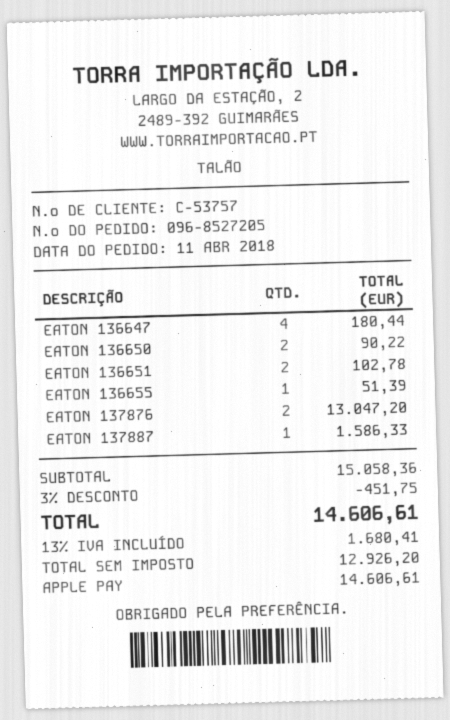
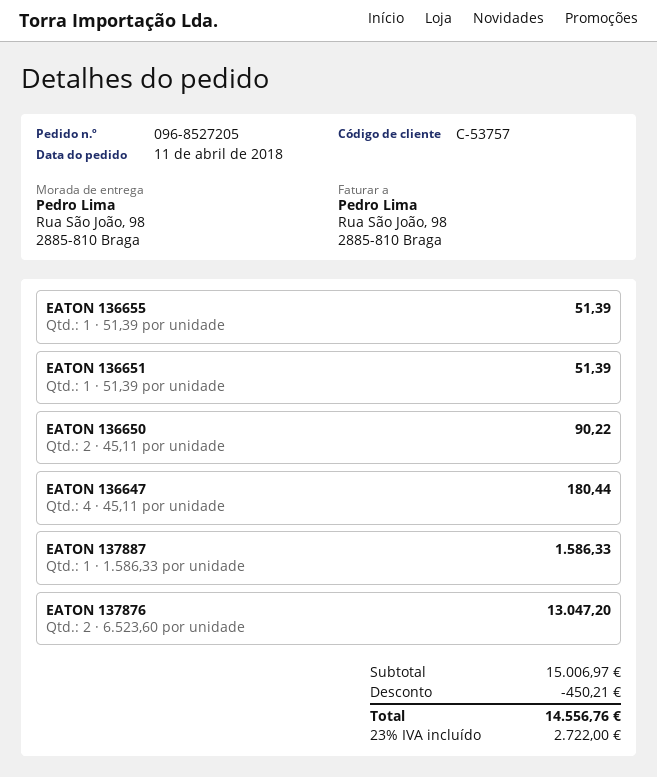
EATON 136651: 2 for 102.78 -> 1 for 51.39
subtotal: 15058.36 -> 15006.97
discount: 451.75 -> 450.21
tax: 13% = 1680.41 -> 23% = 2722.00
total: 14606.61 -> 14556.76

